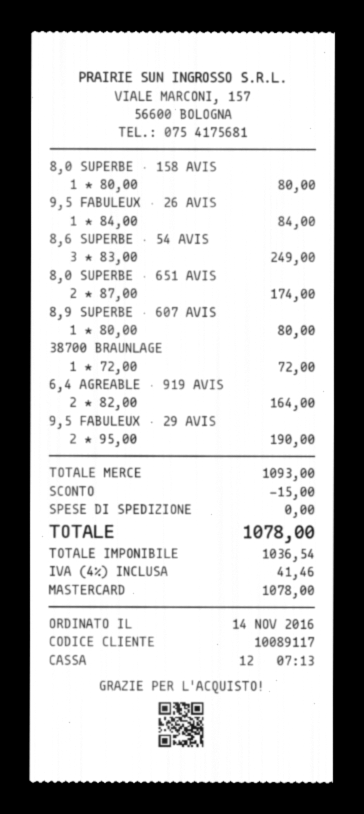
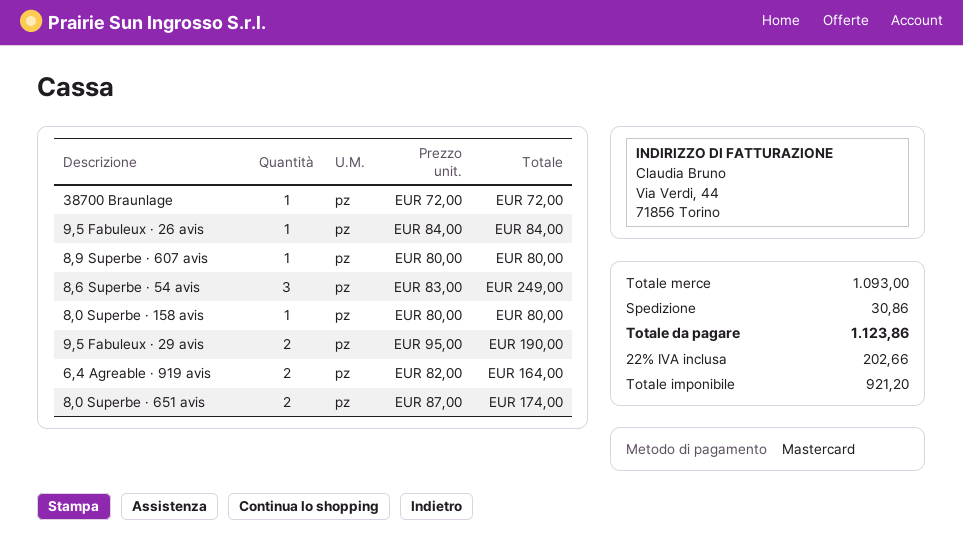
discount: 15.00 -> none
shipping: 0.00 -> 30.86
net: 1036.54 -> 921.20
tax: 4% = 41.46 -> 22% = 202.66
total: 1078.00 -> 1123.86

